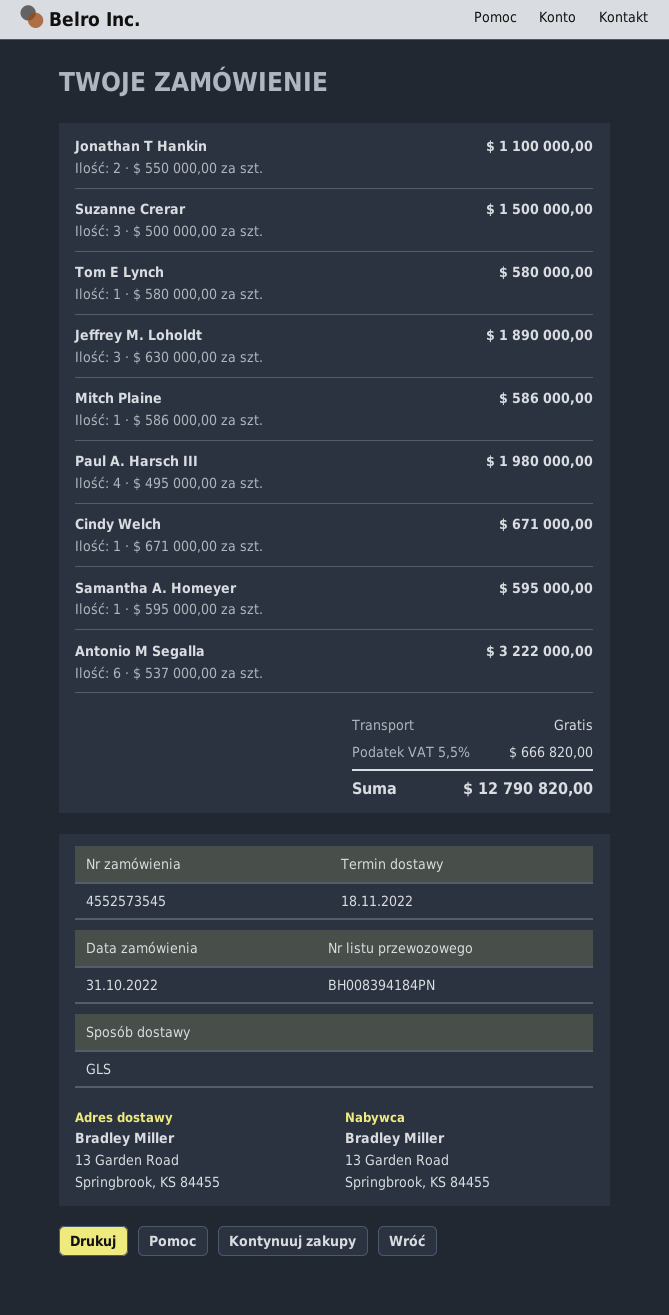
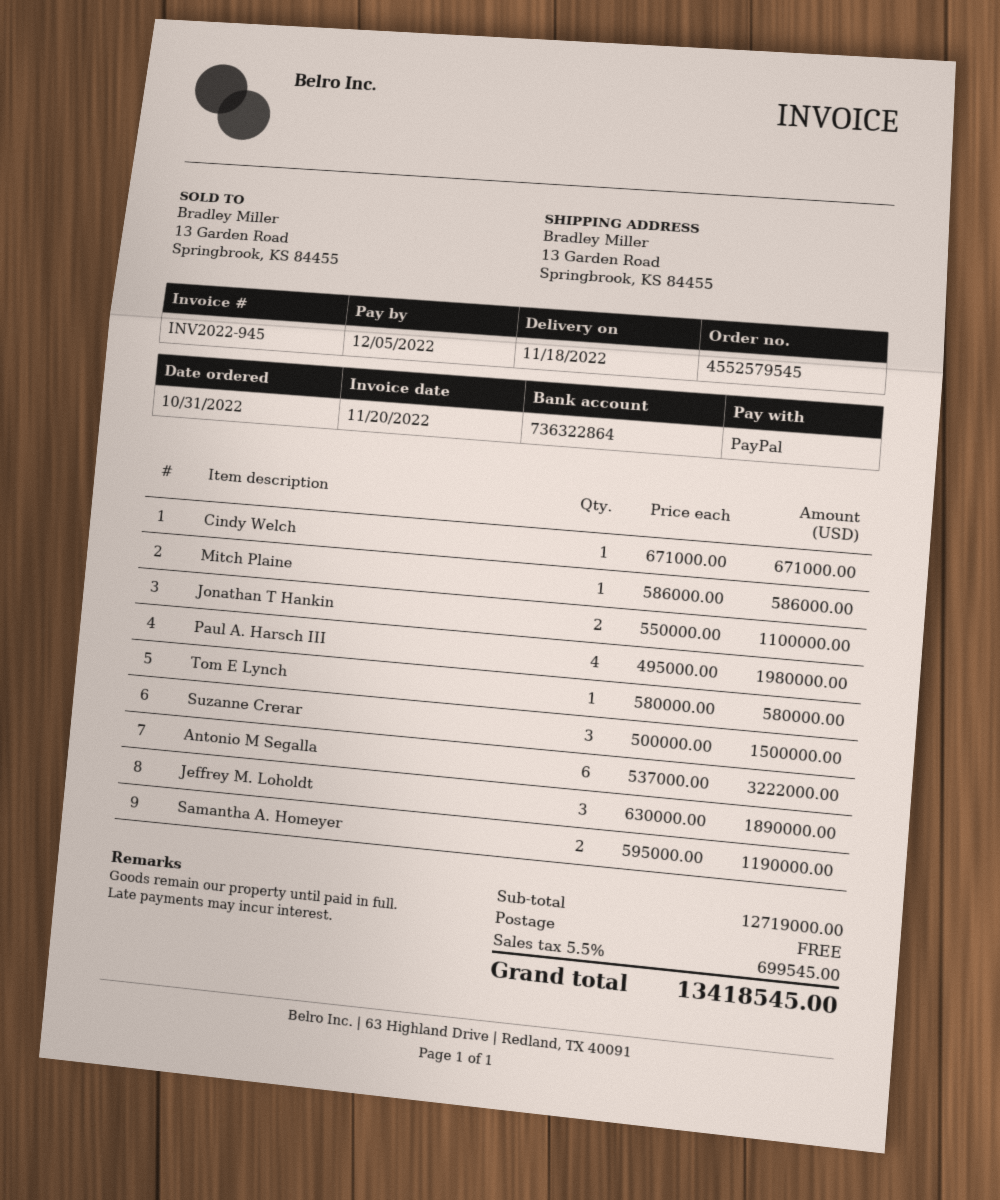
order number: 4552573545 -> 4552579545
Samantha A. Homeyer: 1 x 595000.00 = 595000.00 -> 2 x 595000.00 = 1190000.00
tax: 5.5% = 666820.00 -> 5.5% = 699545.00
total: 12790820.00 -> 13418545.00

